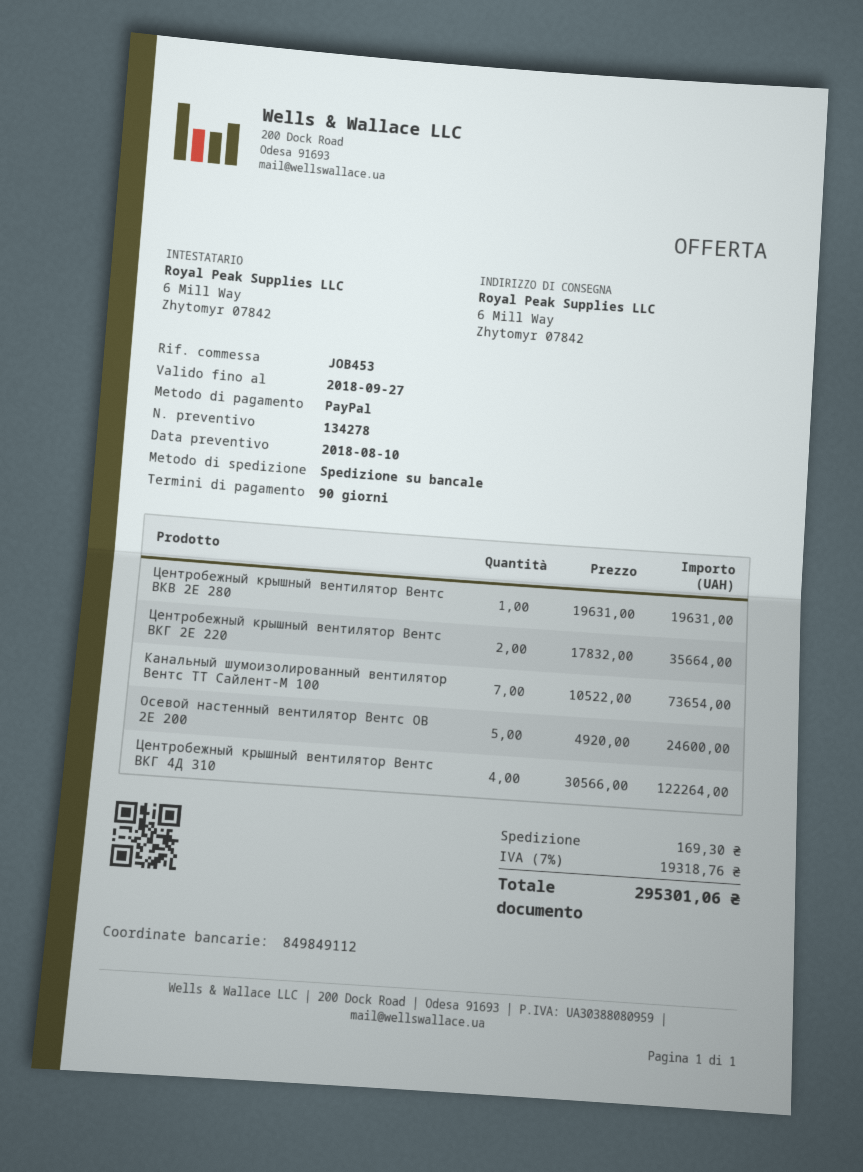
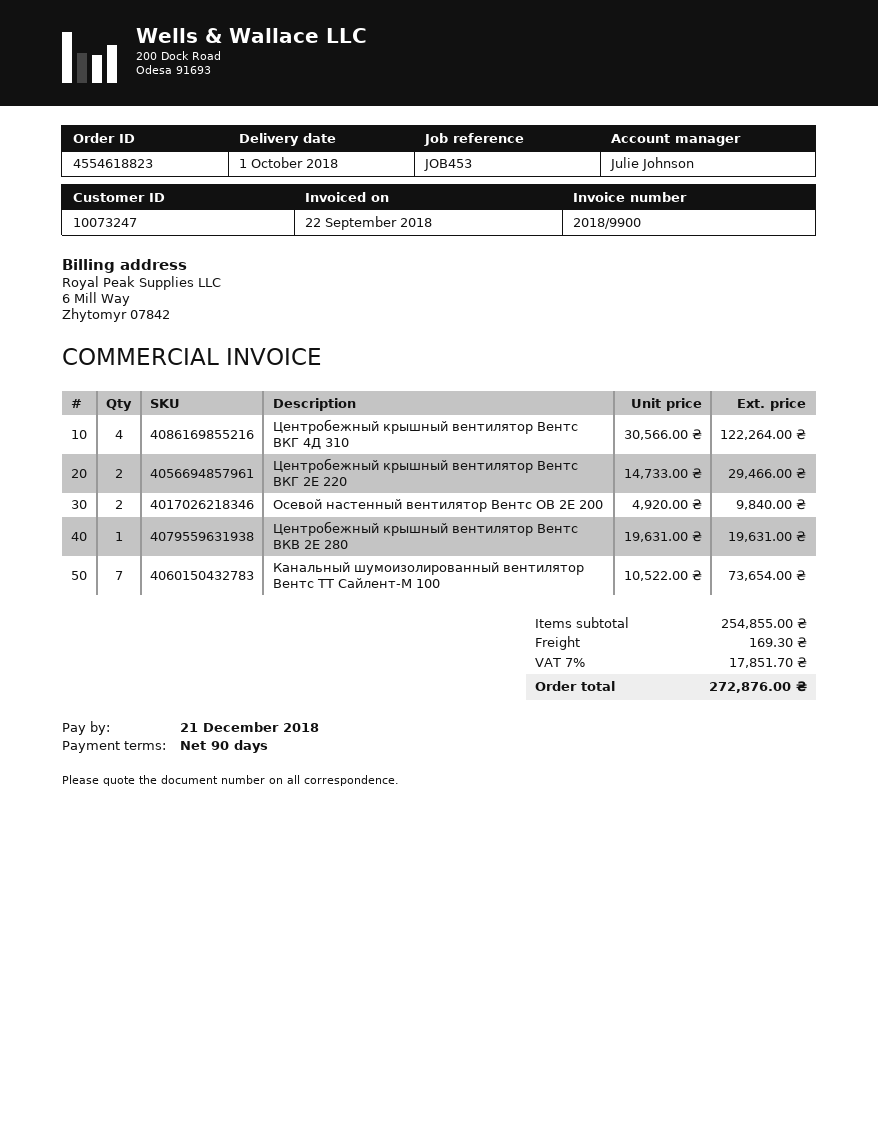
Центробежный крышный вентилятор Вентс ВКГ 2Е 220: 2 x 17832.00 = 35664.00 -> 2 x 14733.00 = 29466.00
Осевой настенный вентилятор Вентс ОВ 2Е 200: 5 x 4920.00 = 24600.00 -> 2 x 4920.00 = 9840.00
tax: 7% = 19318.76 -> 7% = 17851.70
total: 295301.06 -> 272876.00

